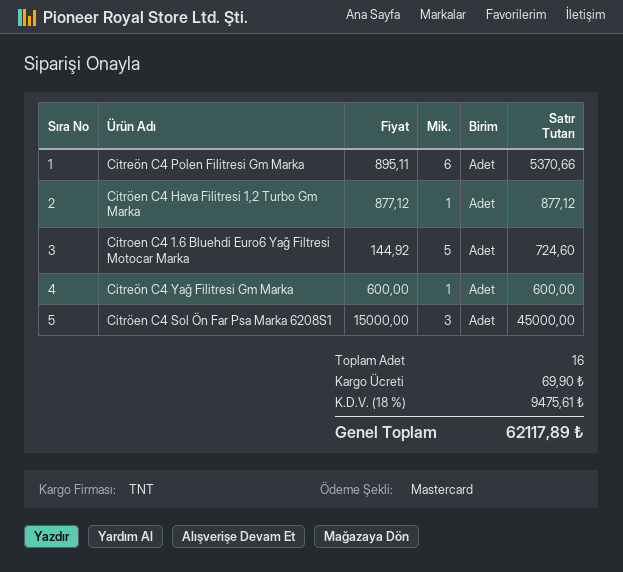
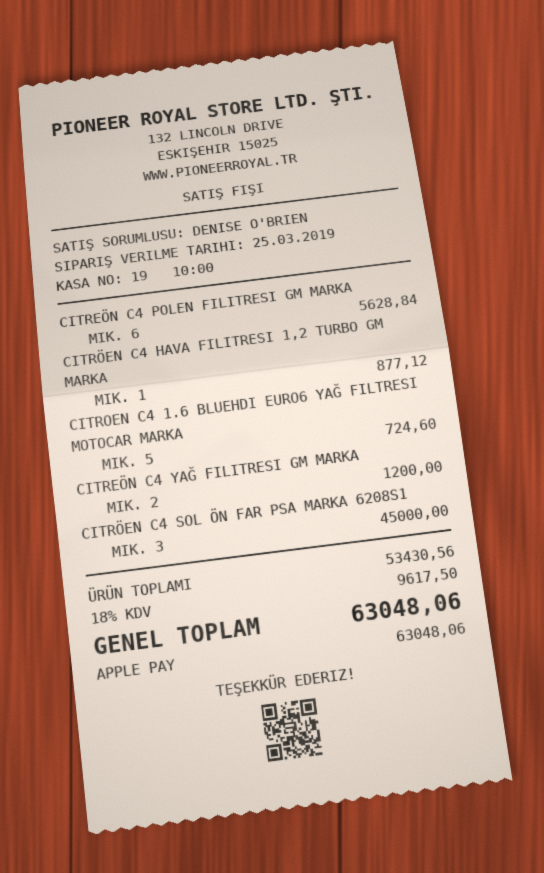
payment method: Mastercard -> Apple Pay
Citreön C4 Polen Filitresi Gm Marka: 6 for 5370.66 -> 6 for 5628.84
Citreön C4 Yağ Filitresi Gm Marka: 1 for 600.00 -> 2 for 1200.00
shipping: 69.90 -> none
tax: 18% = 9475.61 -> 18% = 9617.50
total: 62117.89 -> 63048.06

